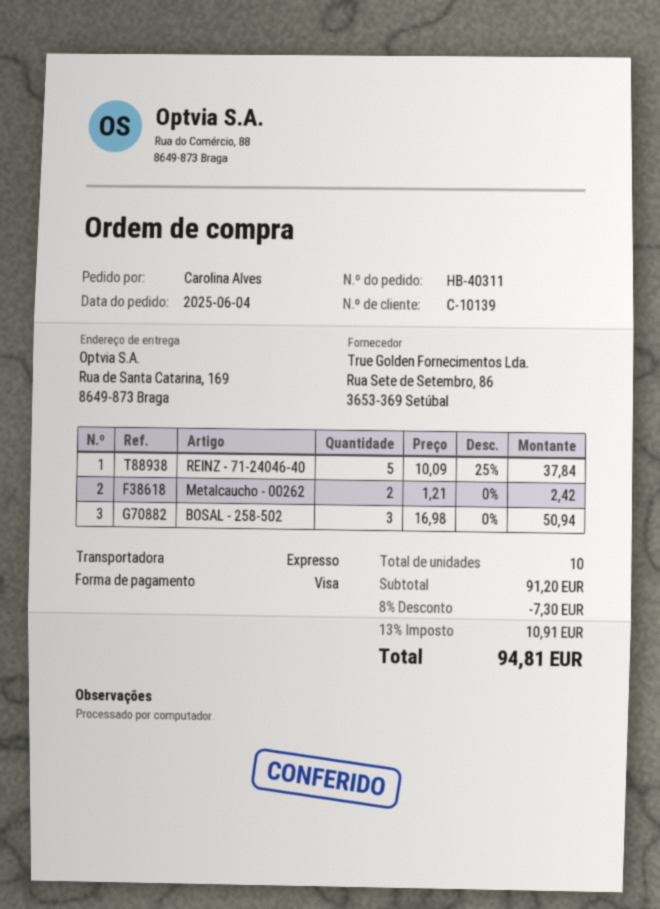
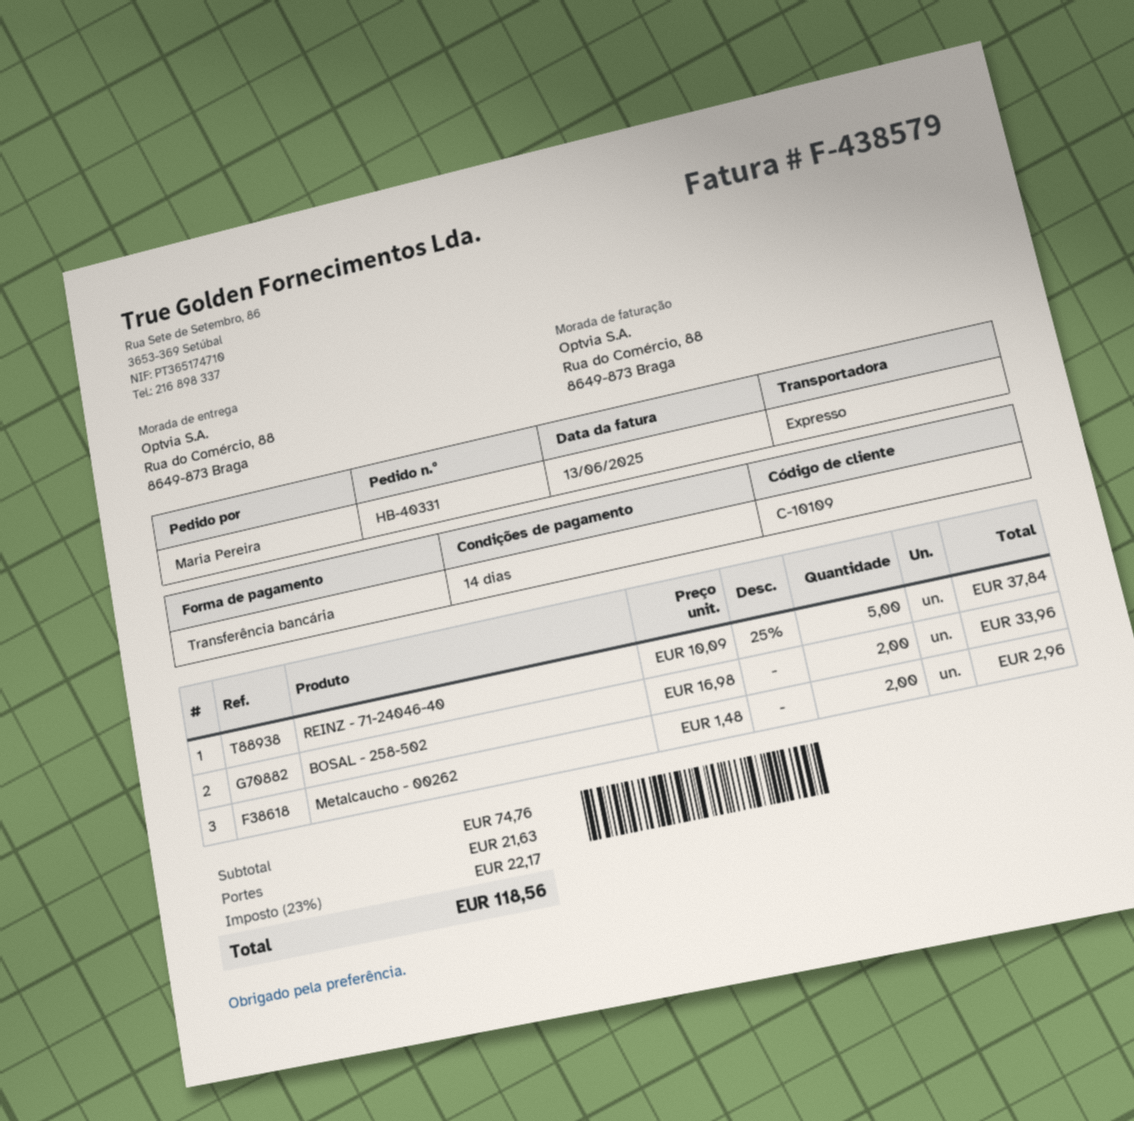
order number: HB-40311 -> HB-40331
customer number: C-10139 -> C-10109
ordered by: Carolina Alves -> Maria Pereira
payment method: Visa -> bank transfer
ship to: Rua de Santa Catarina, 169, 8649-873 Braga -> Rua do Comércio, 88, 8649-873 Braga
Metalcaucho - 00262: 2 x 1.21 = 2.42 -> 2 x 1.48 = 2.96
BOSAL - 258-502: 3 x 16.98 = 50.94 -> 2 x 16.98 = 33.96
subtotal: 91.20 -> 74.76
discount: 8% = 7.30 -> none
shipping: none -> 21.63
tax: 13% = 10.91 -> 23% = 22.17
total: 94.81 -> 118.56

